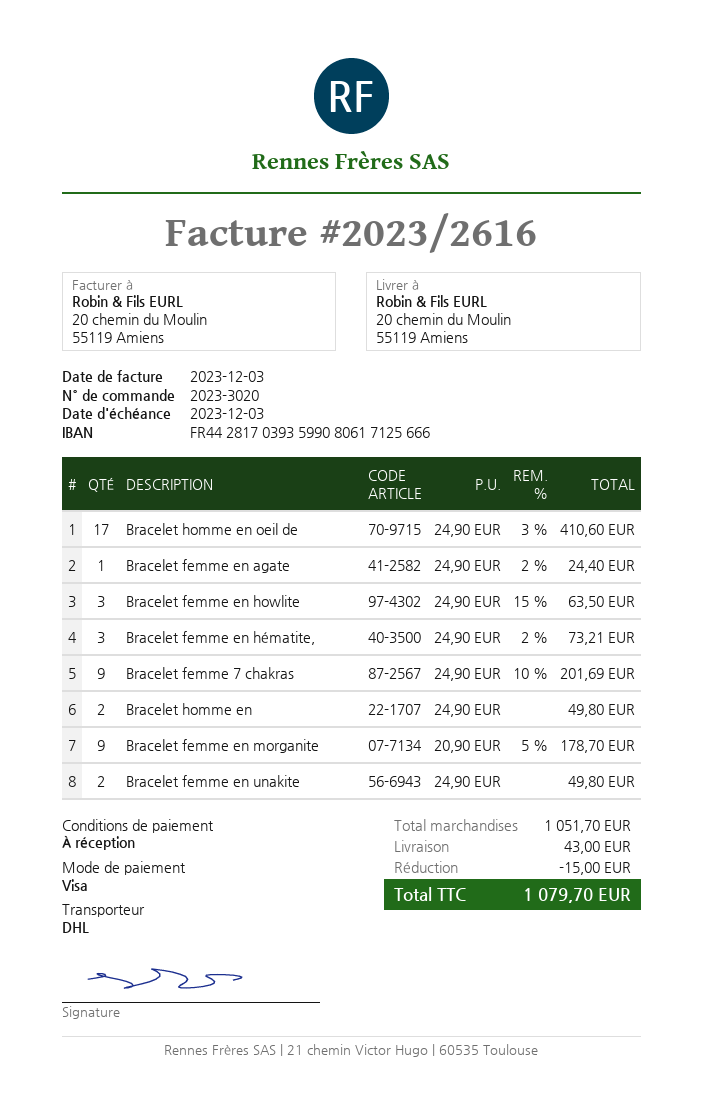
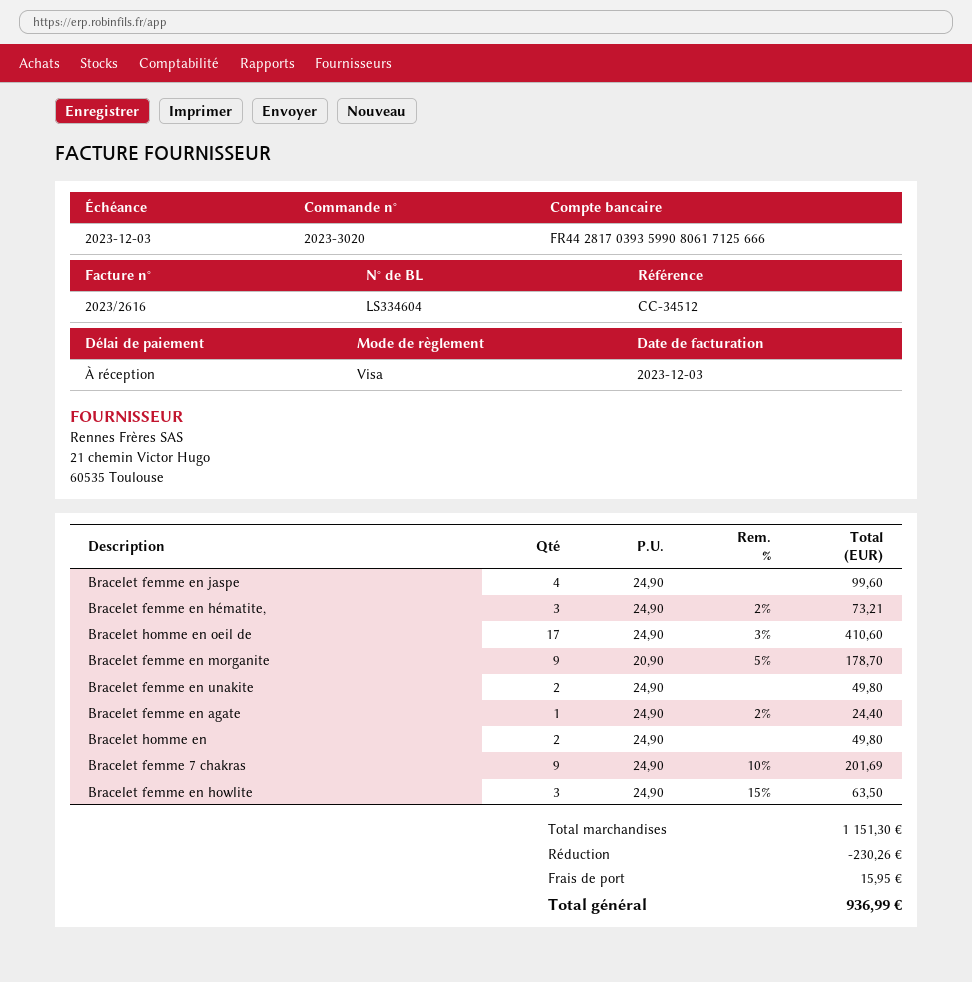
Bracelet femme en jaspe: none -> 4 x 24.90 = 99.60
subtotal: 1051.70 -> 1151.30
discount: 15.00 -> 230.26
shipping: 43.00 -> 15.95
total: 1079.70 -> 936.99

